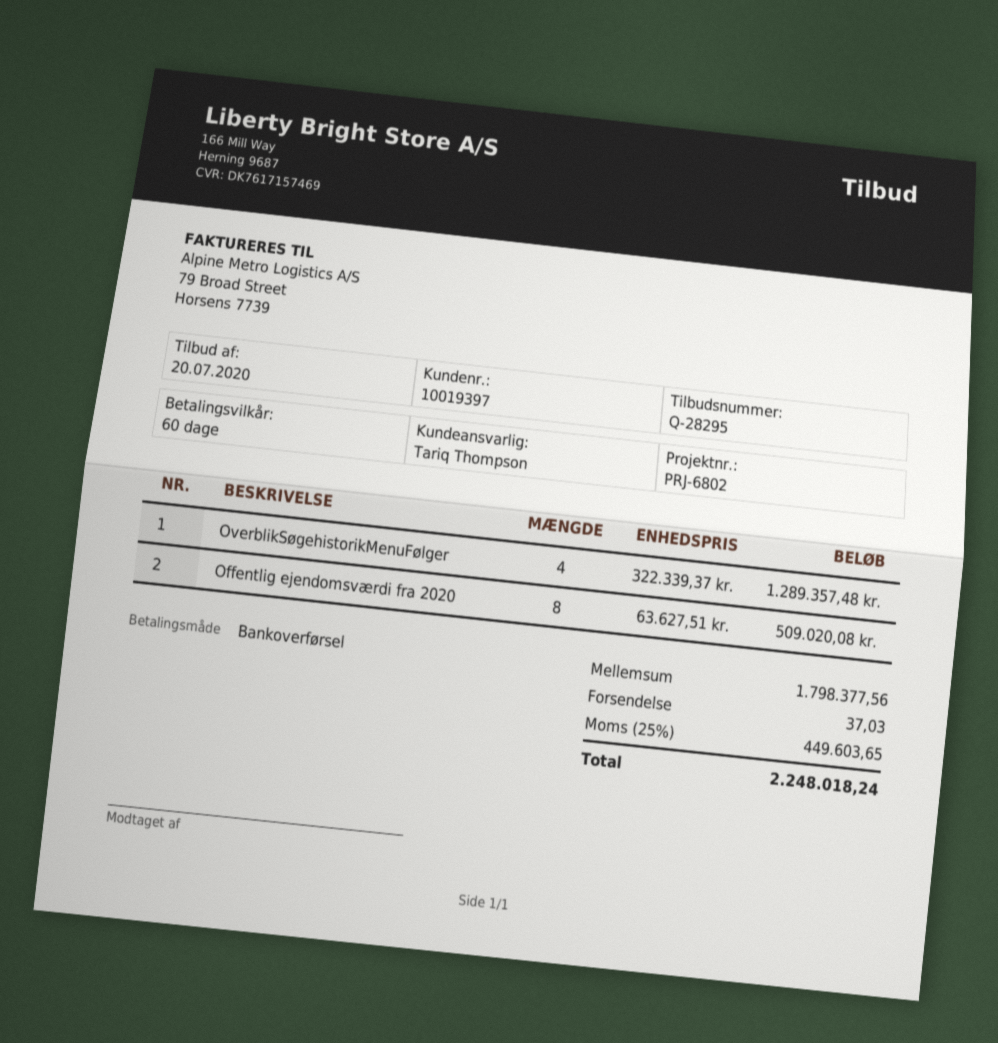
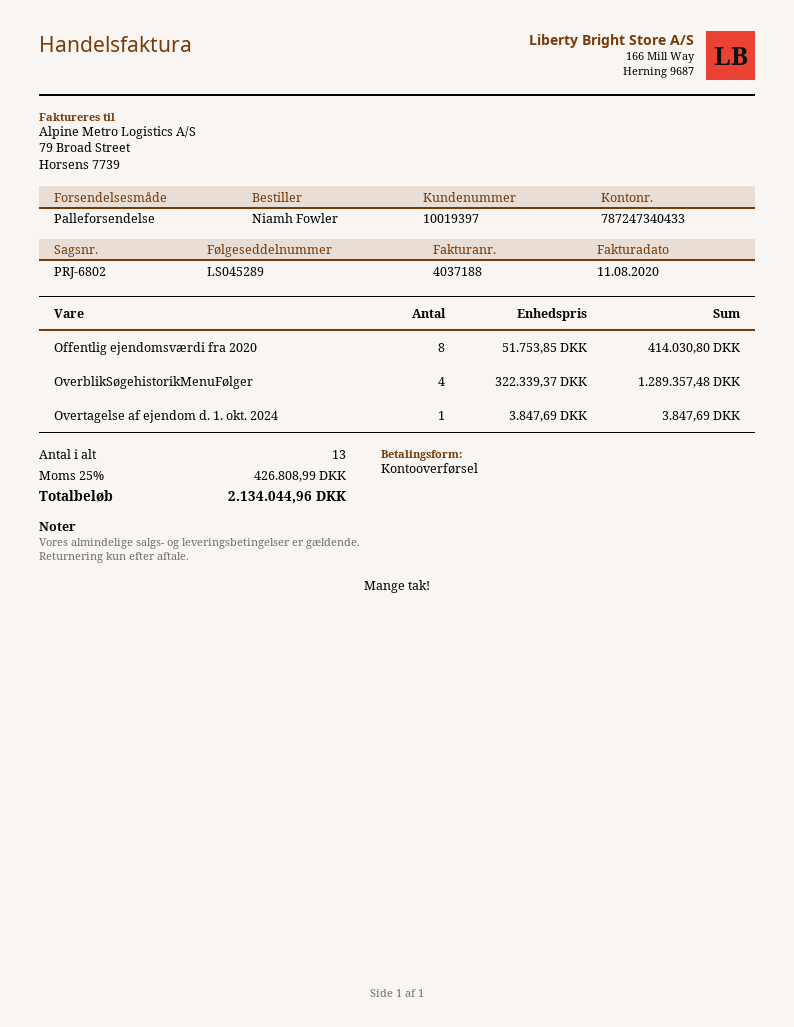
Offentlig ejendomsværdi fra 2020: 8 x 63627.51 = 509020.08 -> 8 x 51753.85 = 414030.80
Overtagelse af ejendom d. 1. okt. 2024: none -> 1 x 3847.69 = 3847.69
shipping: 37.03 -> none
tax: 25% = 449603.65 -> 25% = 426808.99
total: 2248018.24 -> 2134044.96

